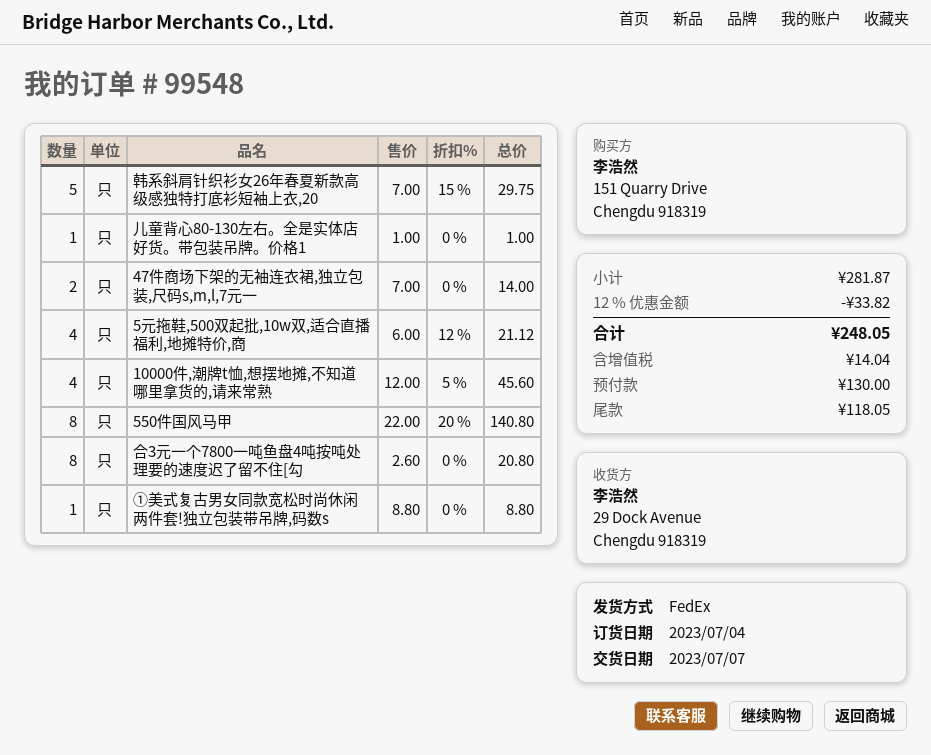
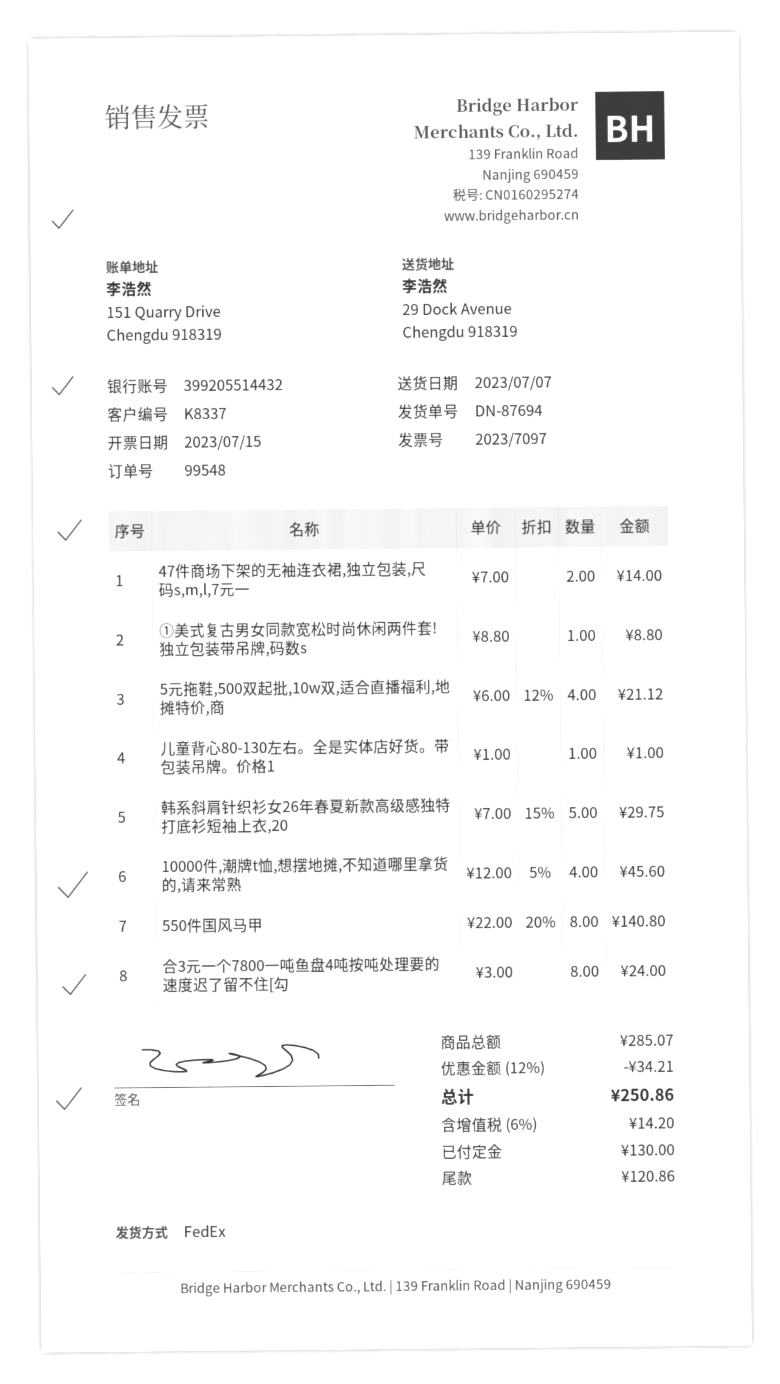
合3元一个7800一吨鱼盘4吨按吨处理要的速度迟了留不住[勾: 8 x 2.60 = 20.80 -> 8 x 3.00 = 24.00
subtotal: 281.87 -> 285.07
discount: 12% = 33.82 -> 12% = 34.21
tax: 14.04 -> 14.20
total: 248.05 -> 250.86
balance: 118.05 -> 120.86

